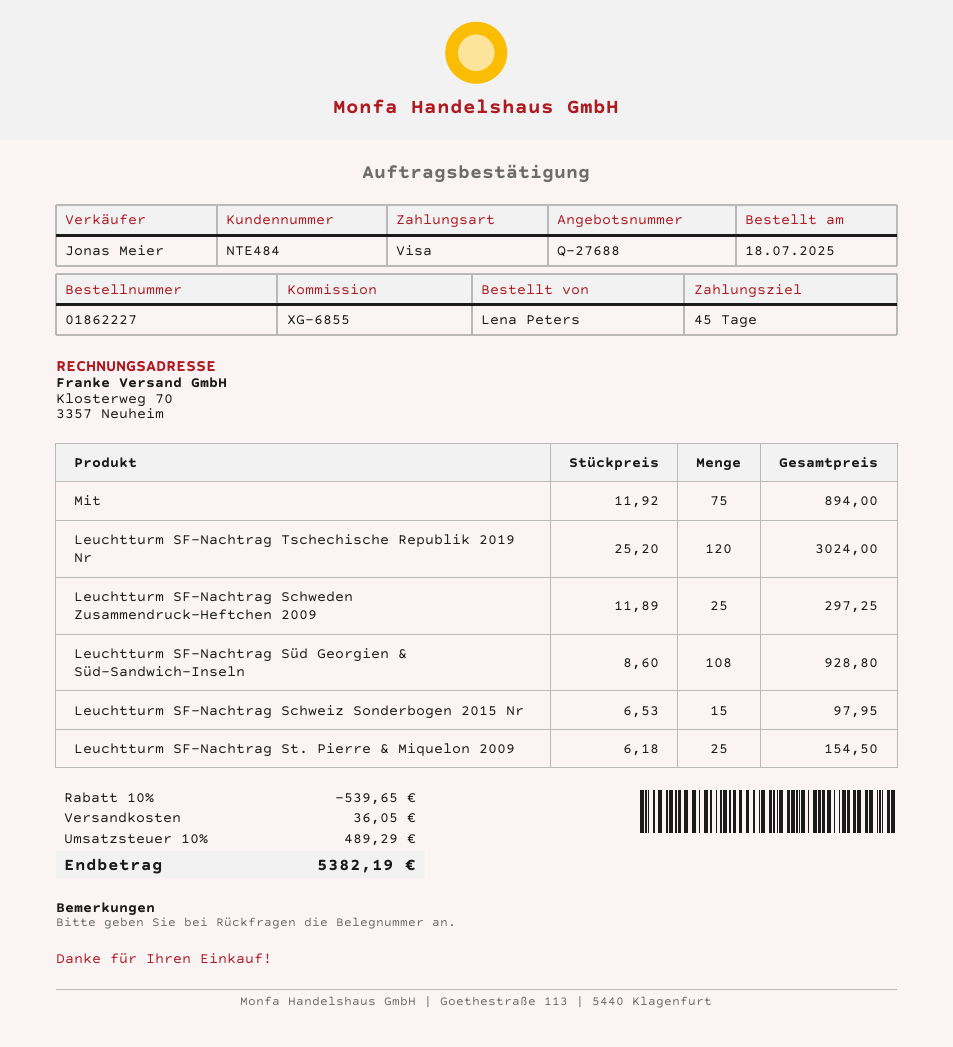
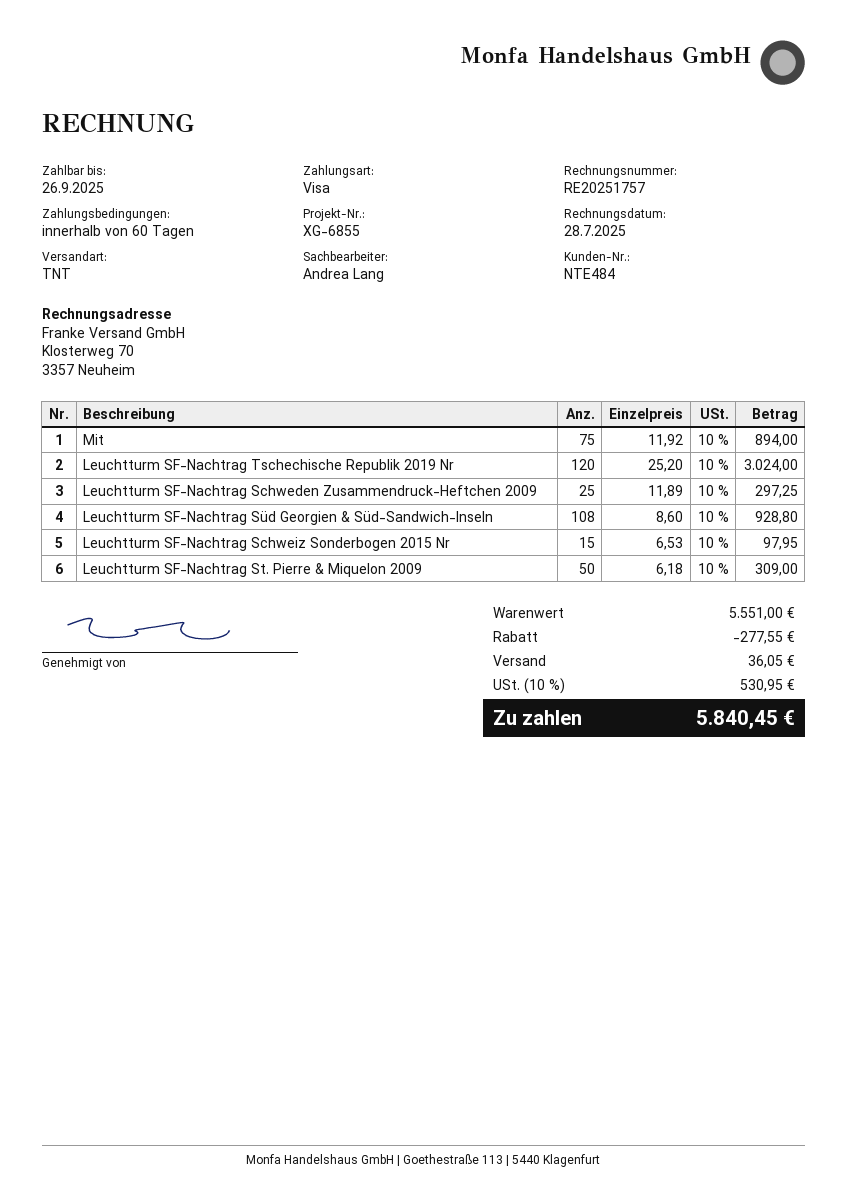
payment terms: 45 days -> 60 days
sales rep: Jonas Meier -> Andrea Lang
Leuchtturm SF-Nachtrag St. Pierre & Miquelon 2009: 25 x 6.18 = 154.50 -> 50 x 6.18 = 309.00
discount: 539.65 -> 277.55
tax: 10% = 489.29 -> 10% = 530.95
total: 5382.19 -> 5840.45

